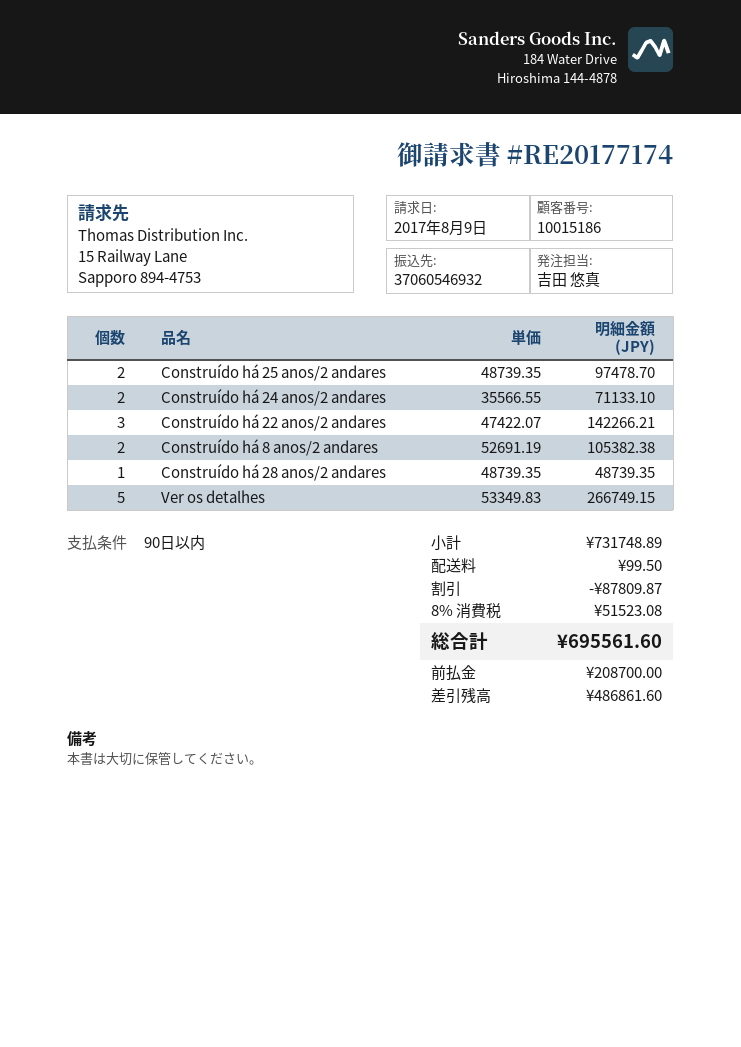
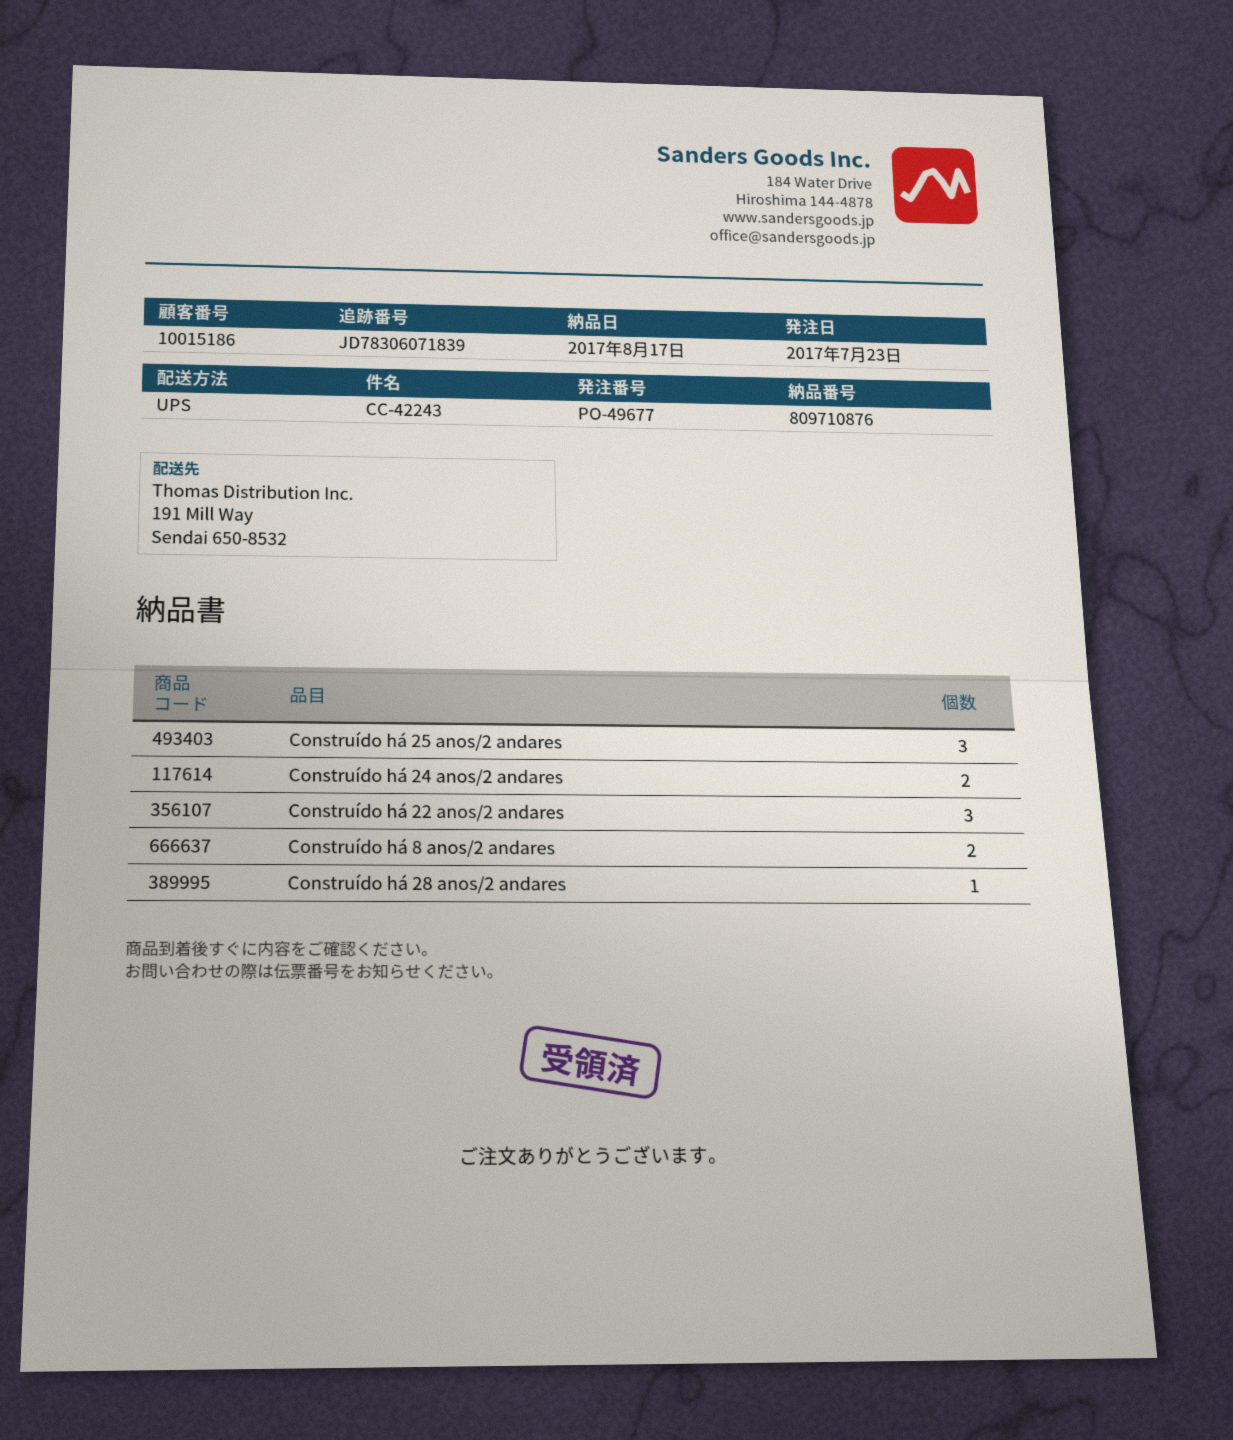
Construído há 25 anos/2 andares: 2 -> 3
Ver os detalhes: 5 -> none

